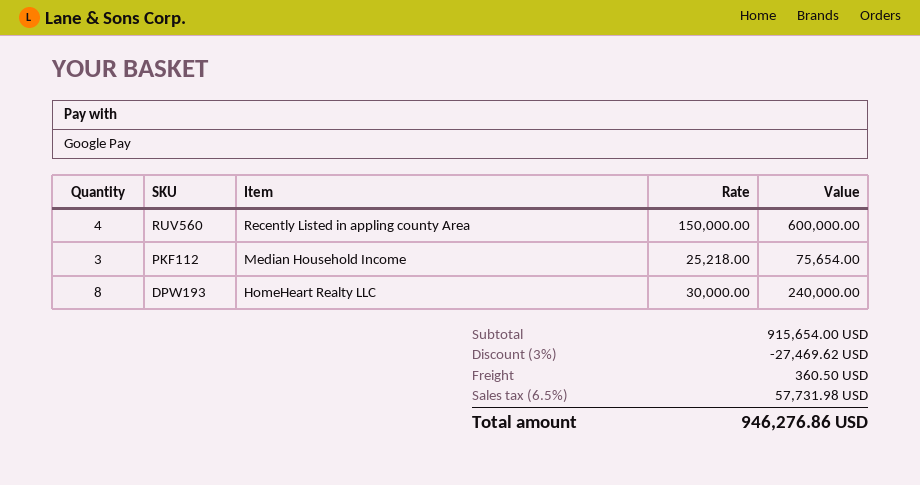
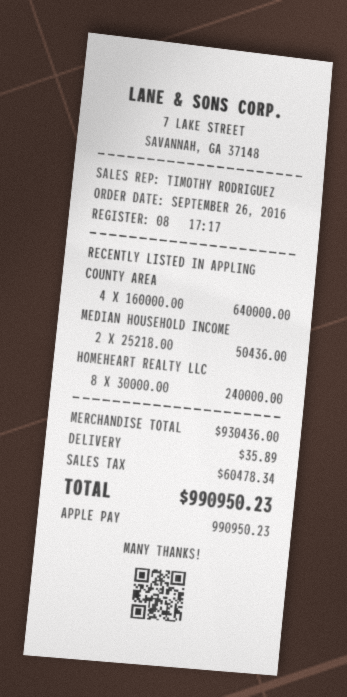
payment method: Google Pay -> Apple Pay
Recently Listed in appling county Area: 4 x 150000.00 = 600000.00 -> 4 x 160000.00 = 640000.00
Median Household Income: 3 x 25218.00 = 75654.00 -> 2 x 25218.00 = 50436.00
subtotal: 915654.00 -> 930436.00
discount: 3% = 27469.62 -> none
shipping: 360.50 -> 35.89
tax: 57731.98 -> 60478.34
total: 946276.86 -> 990950.23

